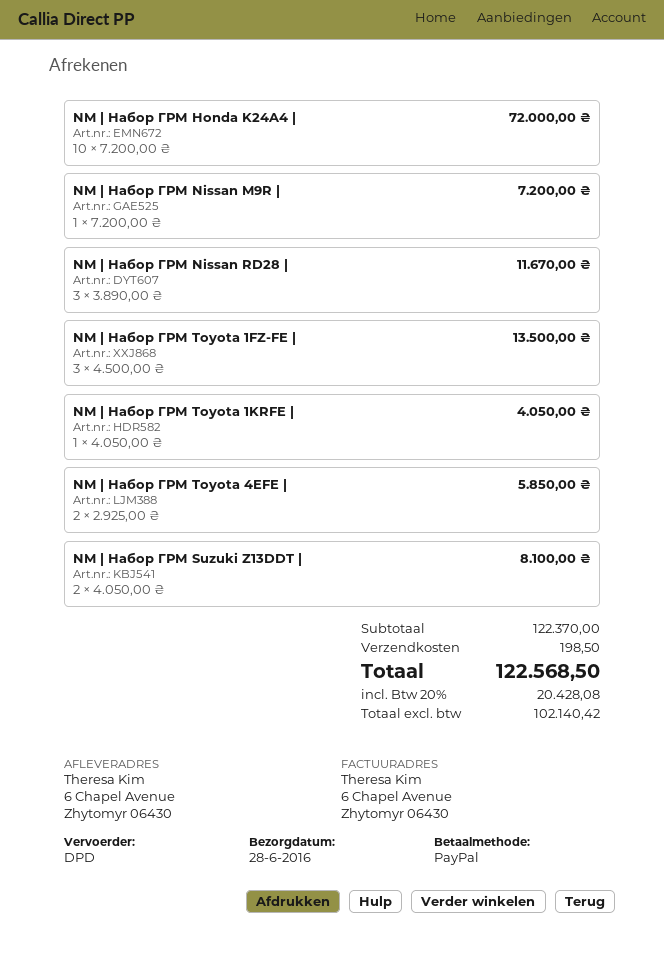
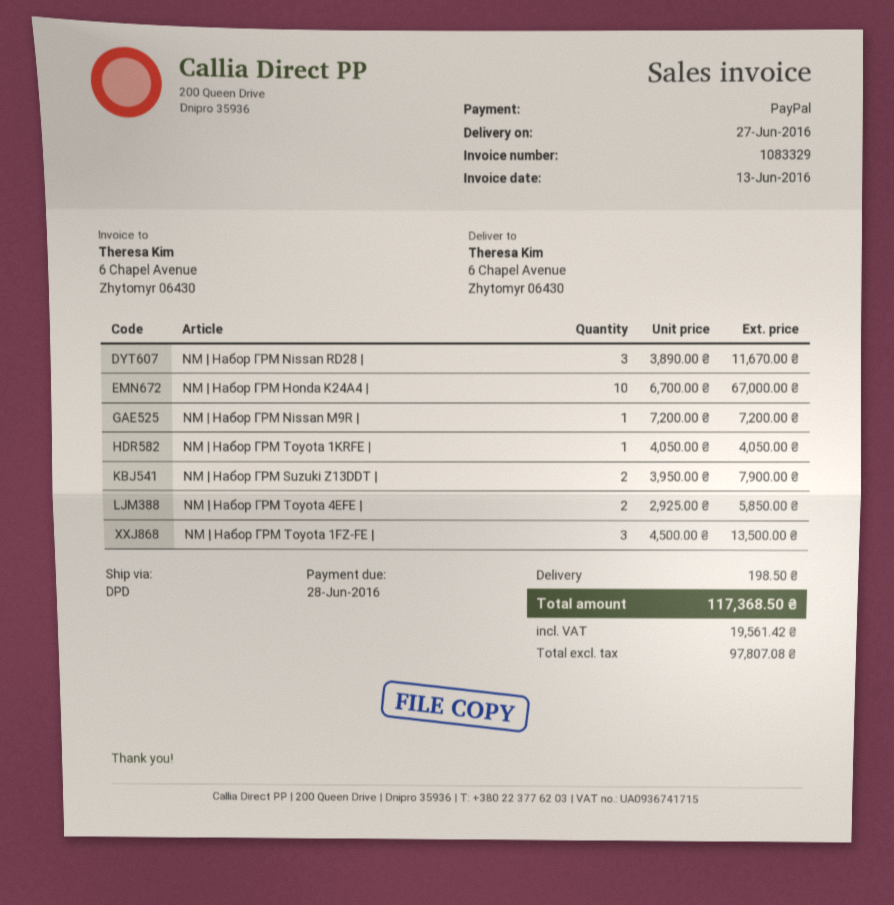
delivery date: 2016-06-28 -> 2016-06-27
NM | Набор ГРМ Honda K24A4 |: 10 x 7200.00 = 72000.00 -> 10 x 6700.00 = 67000.00
NM | Набор ГРМ Suzuki Z13DDT |: 2 x 4050.00 = 8100.00 -> 2 x 3950.00 = 7900.00
net: 102140.42 -> 97807.08
tax: 20428.08 -> 19561.42
total: 122568.50 -> 117368.50

